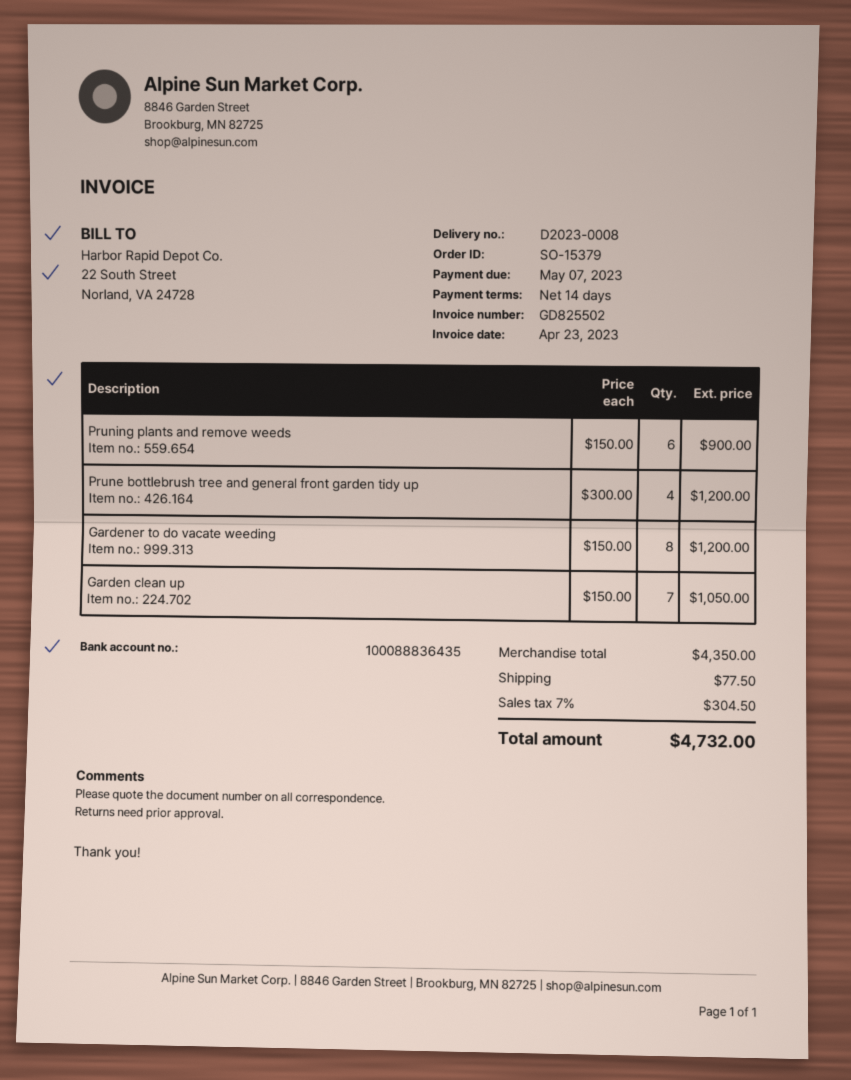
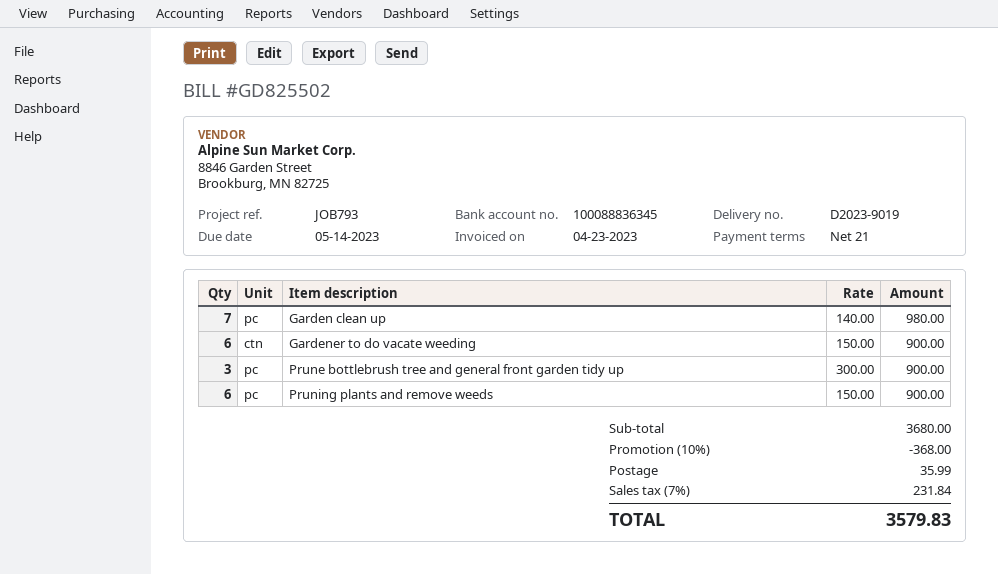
delivery note number: D2023-0008 -> D2023-9019
payment terms: 14 days -> 21 days
due date: 2023-05-07 -> 2023-05-14
bank account: 100088836435 -> 100088836345
Prune bottlebrush tree and general front garden tidy up: 4 x 300.00 = 1200.00 -> 3 x 300.00 = 900.00
Gardener to do vacate weeding: 8 x 150.00 = 1200.00 -> 6 x 150.00 = 900.00
Garden clean up: 7 x 150.00 = 1050.00 -> 7 x 140.00 = 980.00
subtotal: 4350.00 -> 3680.00
discount: none -> 10% = 368.00
shipping: 77.50 -> 35.99
tax: 7% = 304.50 -> 7% = 231.84
total: 4732.00 -> 3579.83

